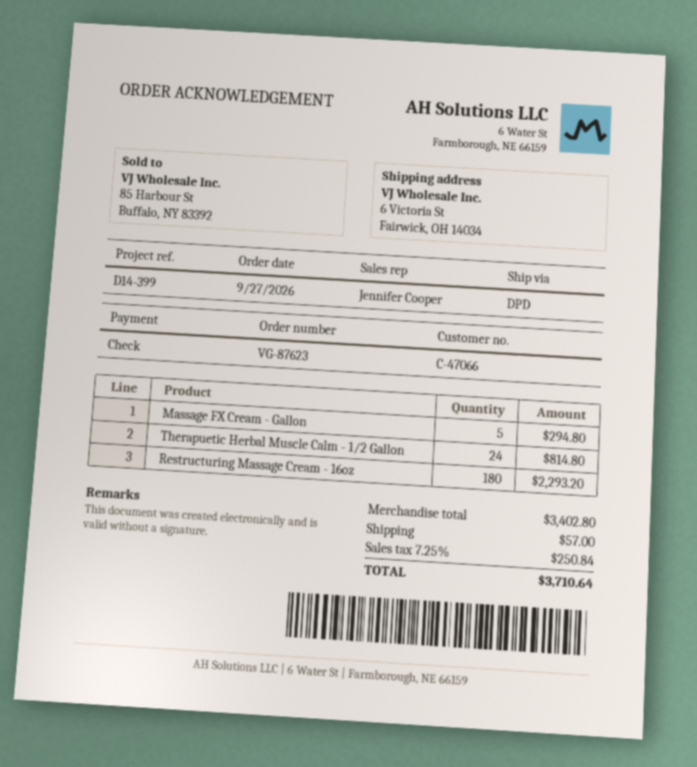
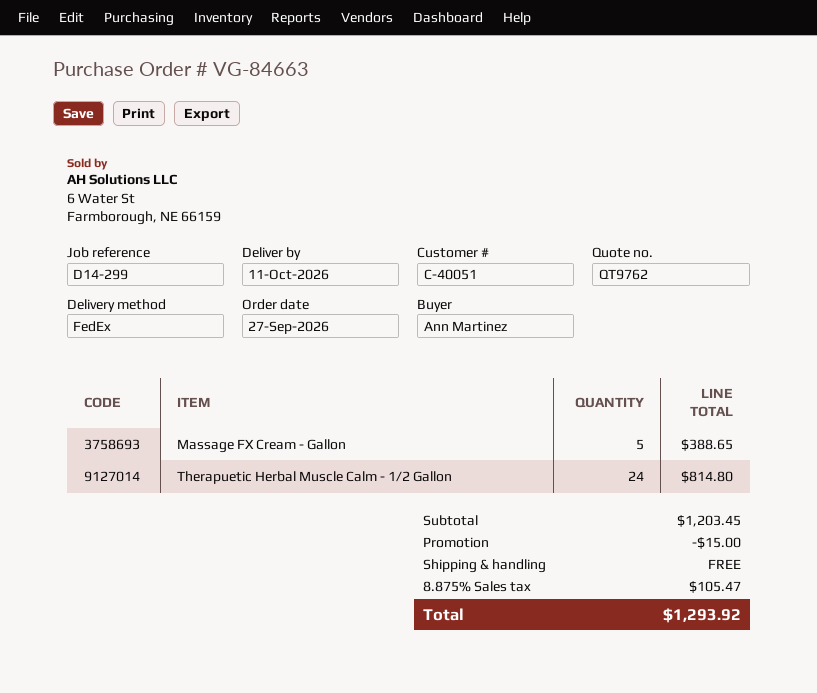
order number: VG-87623 -> VG-84663
customer number: C-47066 -> C-40051
reference: D14-399 -> D14-299
shipping method: DPD -> FedEx
Massage FX Cream - Gallon: 5 for 294.80 -> 5 for 388.65
Restructuring Massage Cream - 16oz: 180 for 2293.20 -> none
subtotal: 3402.80 -> 1203.45
discount: none -> 15.00
shipping: 57.00 -> 0.00
tax: 7.25% = 250.84 -> 8.875% = 105.47
total: 3710.64 -> 1293.92

